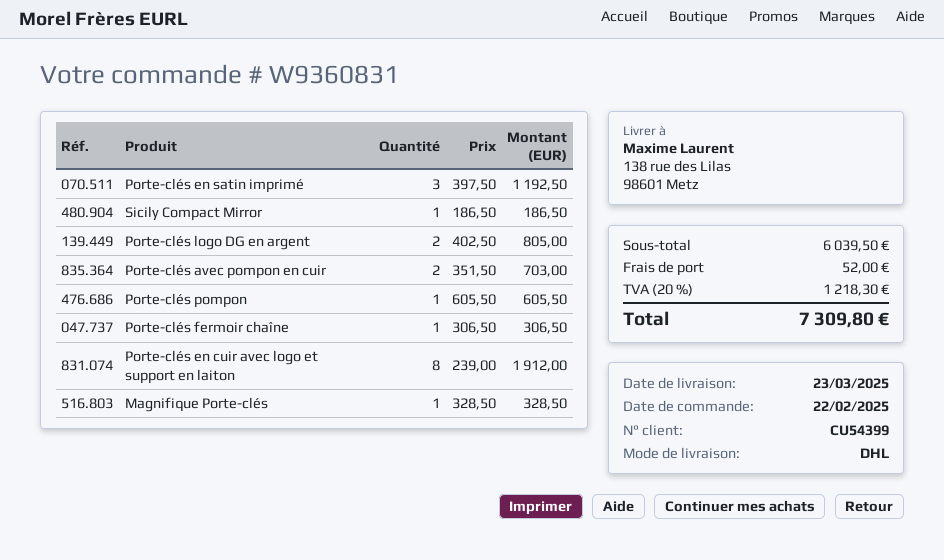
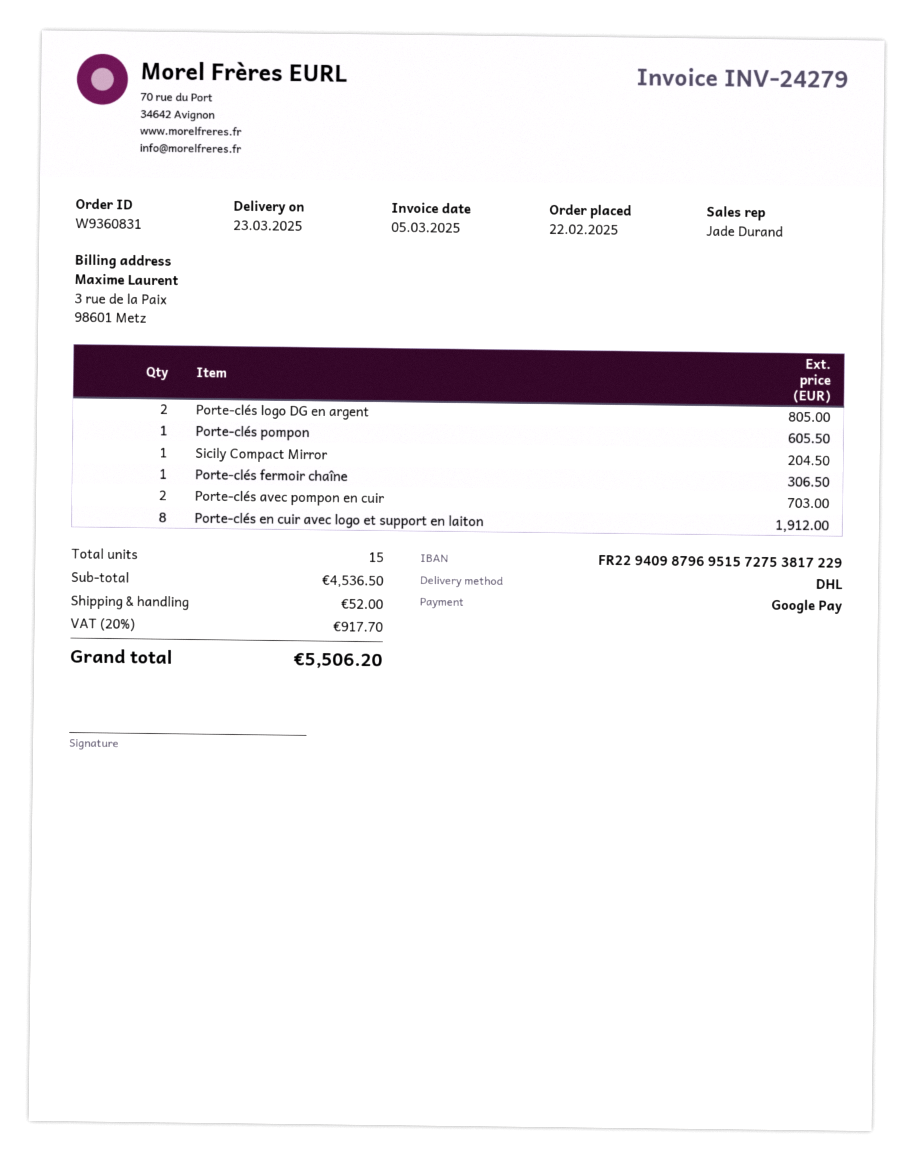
Porte-clés en satin imprimé: 3 for 1192.50 -> none
Sicily Compact Mirror: 1 for 186.50 -> 1 for 204.50
Magnifique Porte-clés: 1 for 328.50 -> none
subtotal: 6039.50 -> 4536.50
tax: 20% = 1218.30 -> 20% = 917.70
total: 7309.80 -> 5506.20

